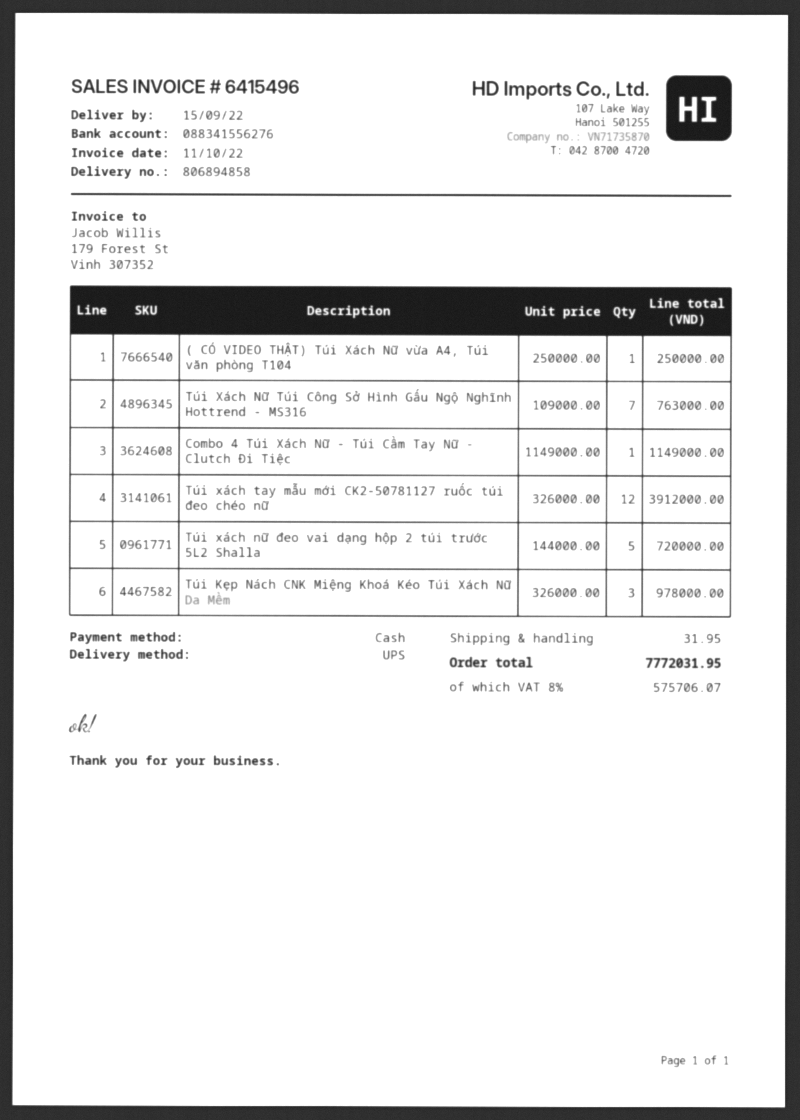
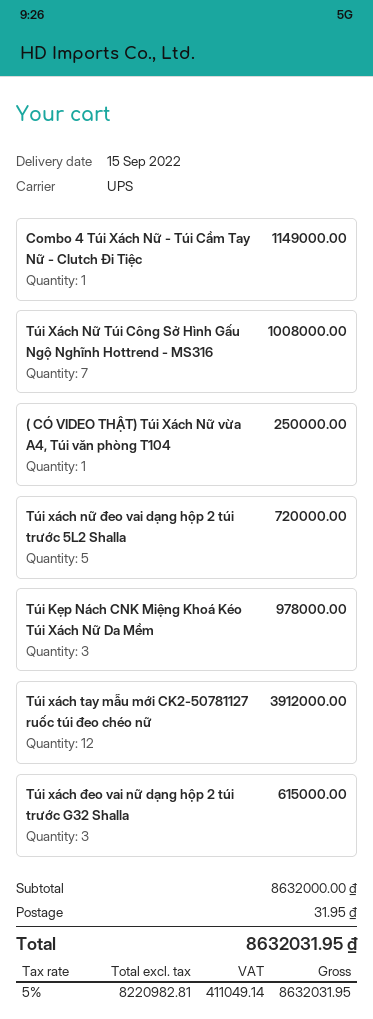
Túi Xách Nữ Túi Công Sở Hình Gấu Ngộ Nghĩnh Hottrend - MS316: 7 for 763000.00 -> 7 for 1008000.00
Túi xách đeo vai nữ dạng hộp 2 túi trước G32 Shalla: none -> 3 for 615000.00
tax: 8% = 575706.07 -> 5% = 411049.14
total: 7772031.95 -> 8632031.95

